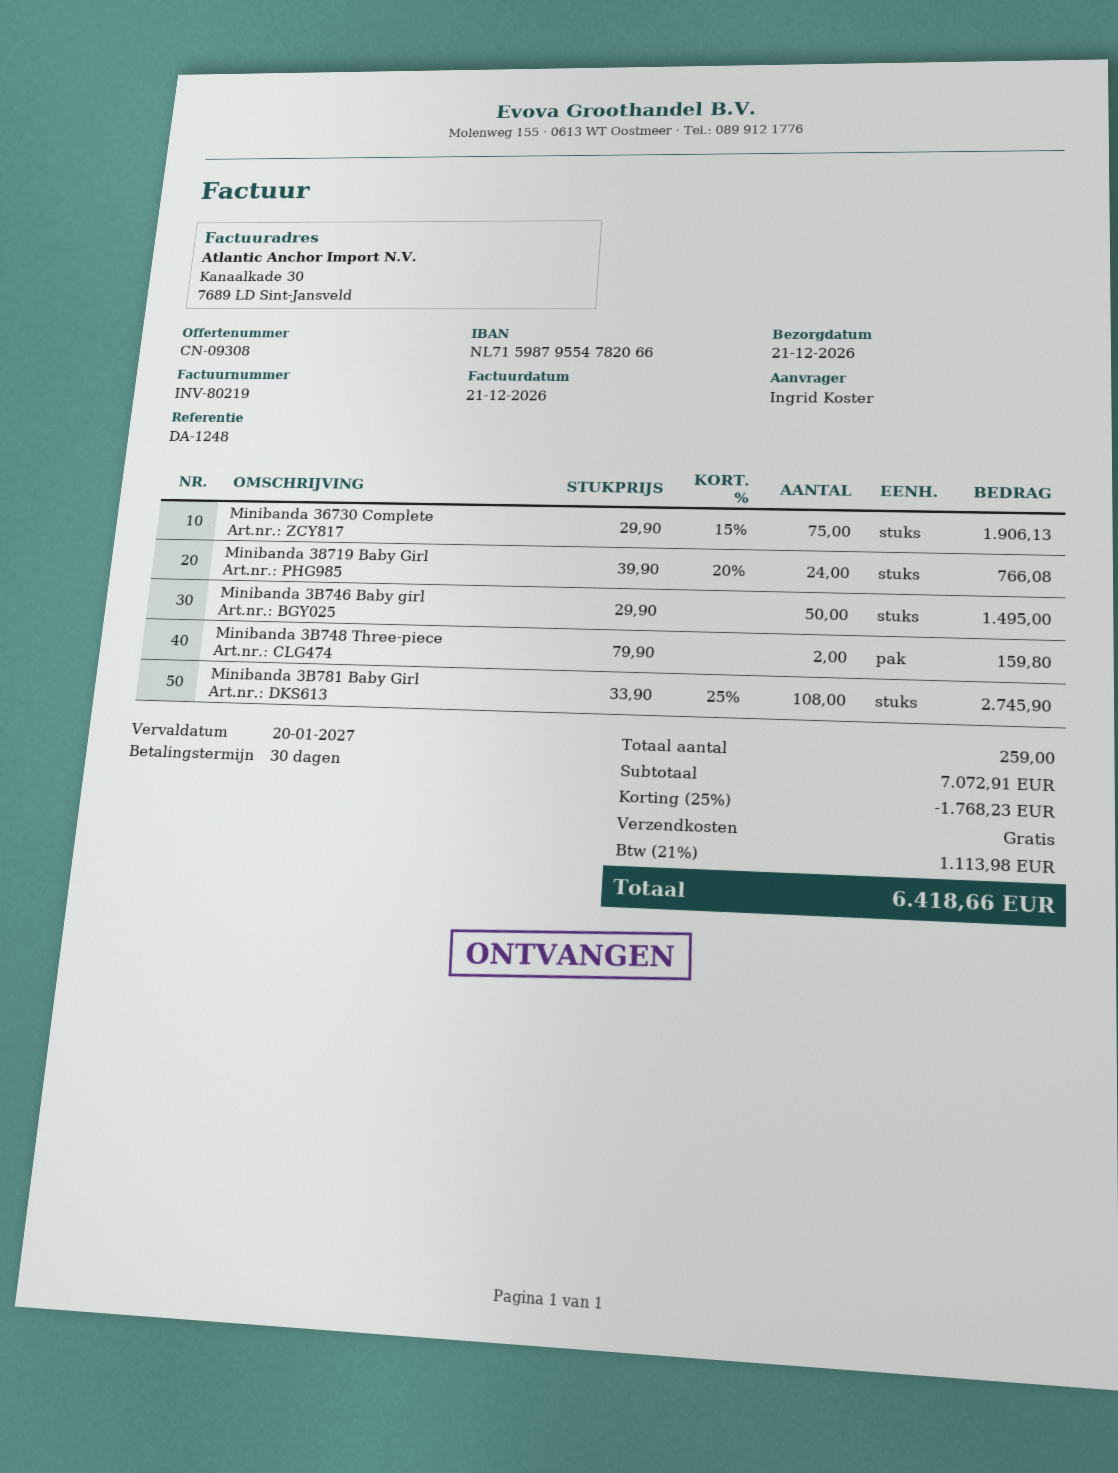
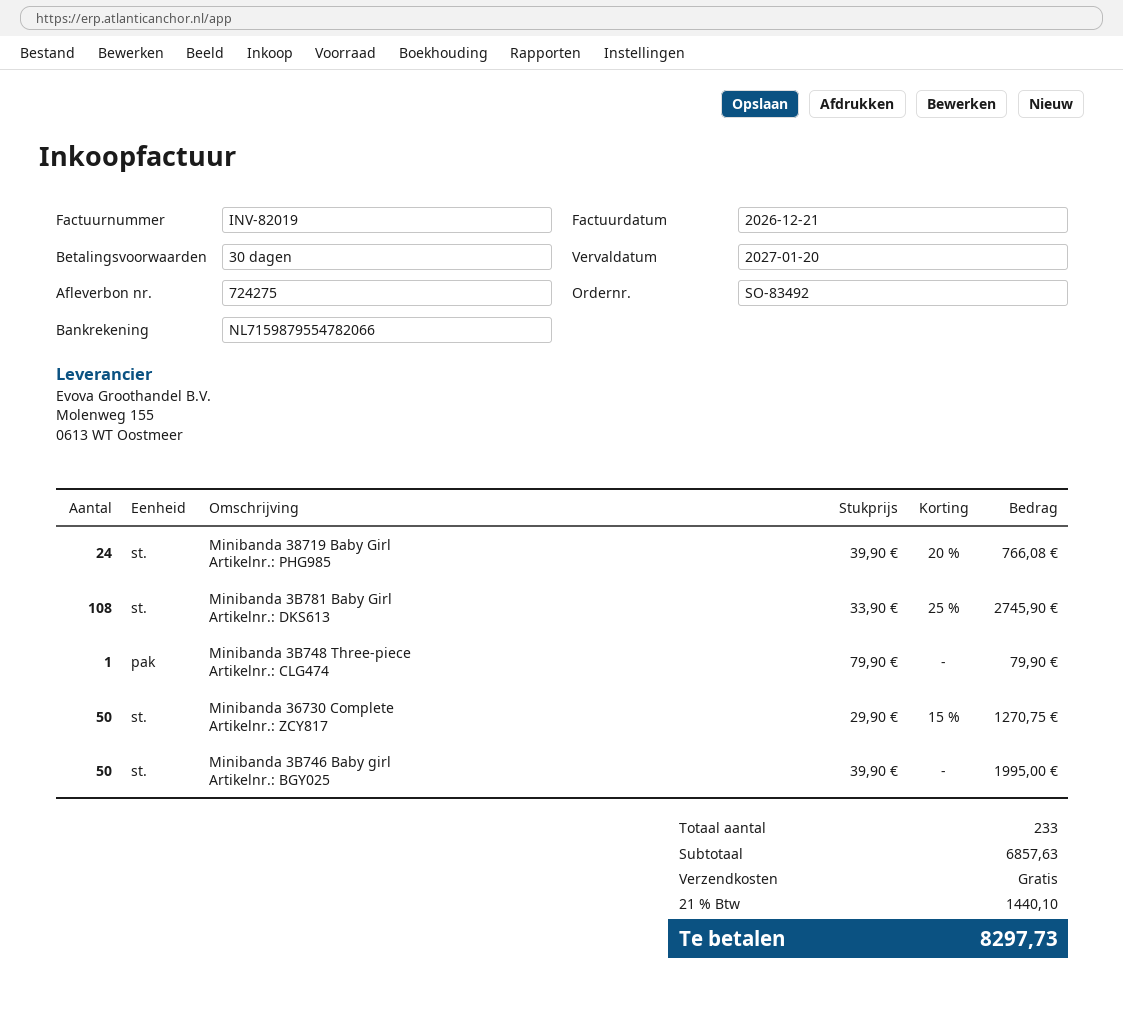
invoice number: INV-80219 -> INV-82019
Minibanda 36730 Complete: 75 x 29.90 - 15% = 1906.13 -> 50 x 29.90 - 15% = 1270.75
Minibanda 3B746 Baby girl: 50 x 29.90 = 1495.00 -> 50 x 39.90 = 1995.00
Minibanda 3B748 Three-piece: 2 x 79.90 = 159.80 -> 1 x 79.90 = 79.90
total quantity: 259 -> 233
subtotal: 7072.91 -> 6857.63
discount: 25% = 1768.23 -> none
tax: 21% = 1113.98 -> 21% = 1440.10
total: 6418.66 -> 8297.73

